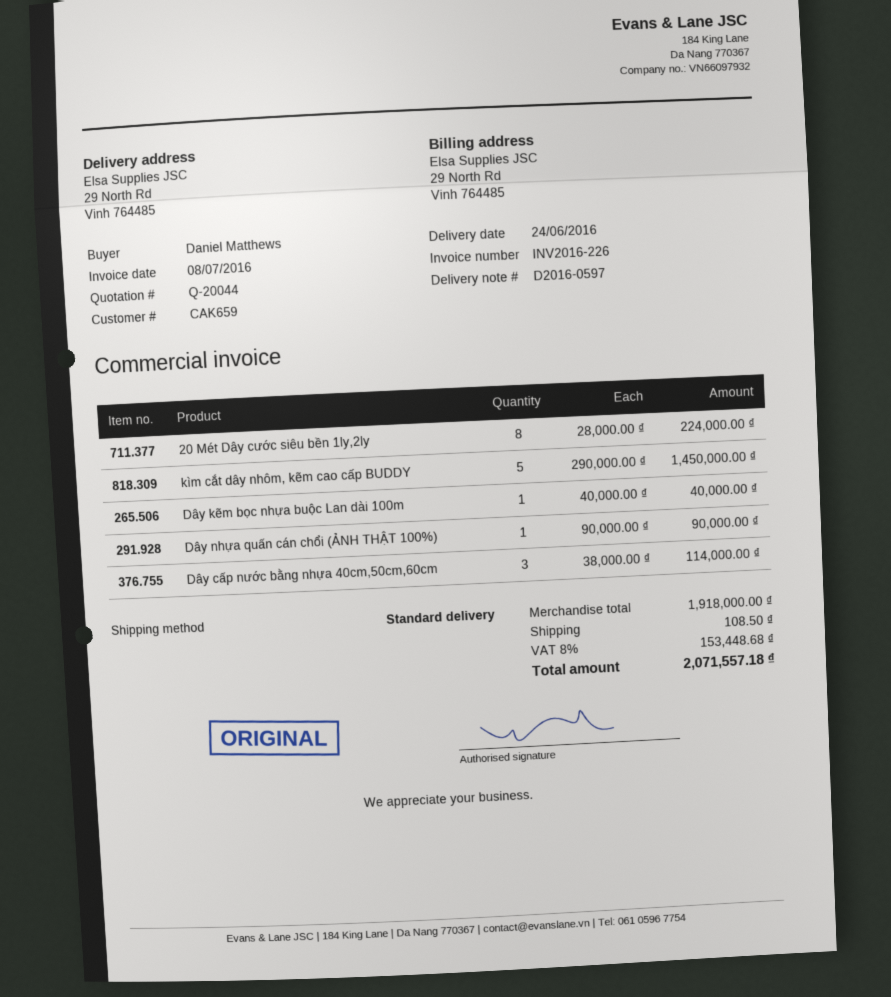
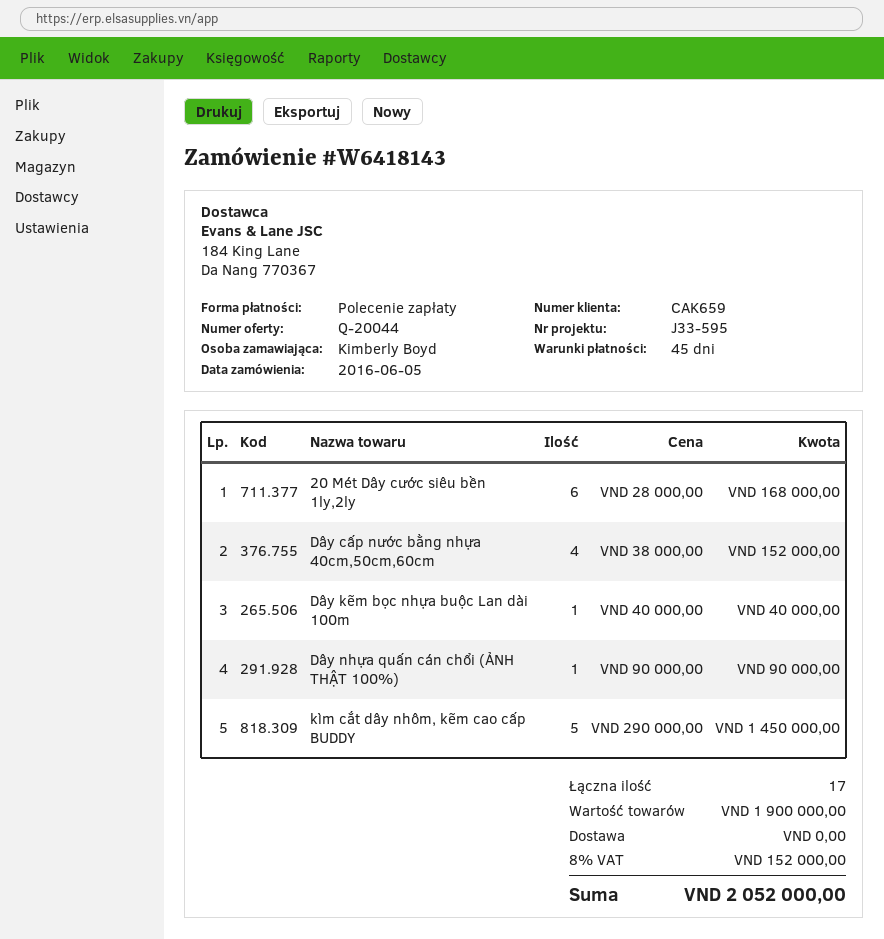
ordered by: Daniel Matthews -> Kimberly Boyd
20 Mét Dây cước siêu bền 1ly,2ly: 8 x 28000.00 = 224000.00 -> 6 x 28000.00 = 168000.00
Dây cấp nước bằng nhựa 40cm,50cm,60cm: 3 x 38000.00 = 114000.00 -> 4 x 38000.00 = 152000.00
subtotal: 1918000.00 -> 1900000.00
shipping: 108.50 -> 0.00
tax: 8% = 153448.68 -> 8% = 152000.00
total: 2071557.18 -> 2052000.00

